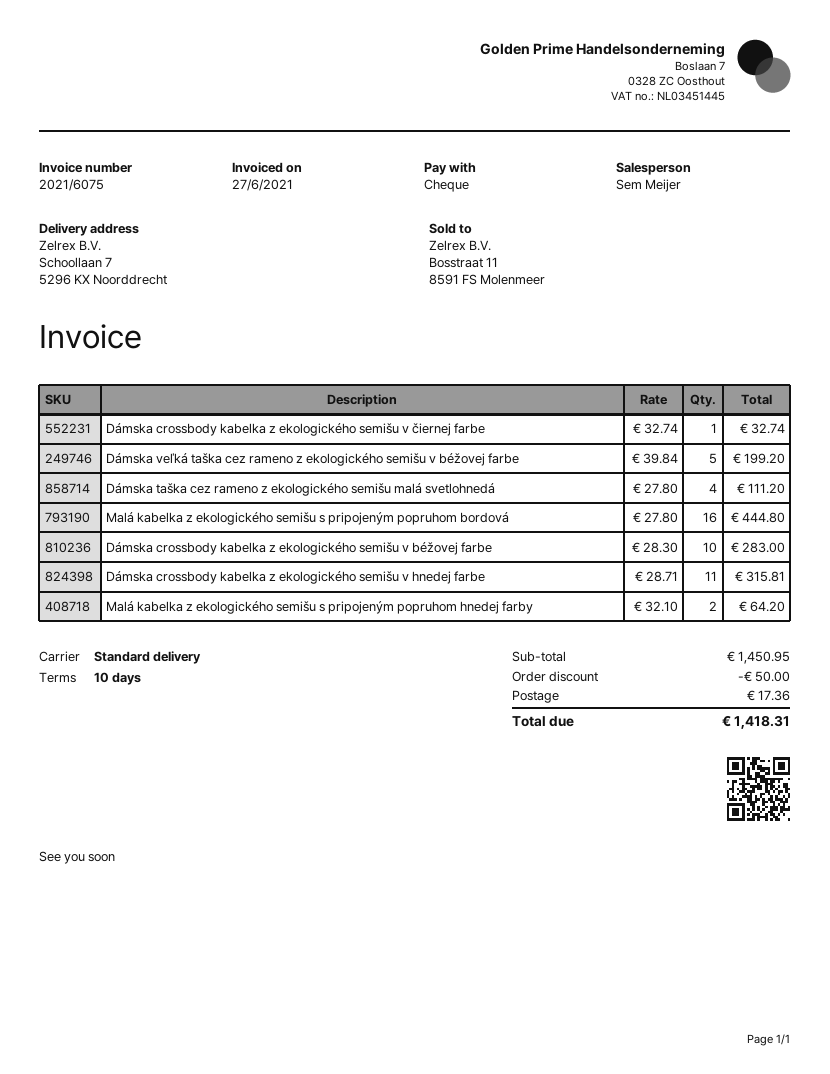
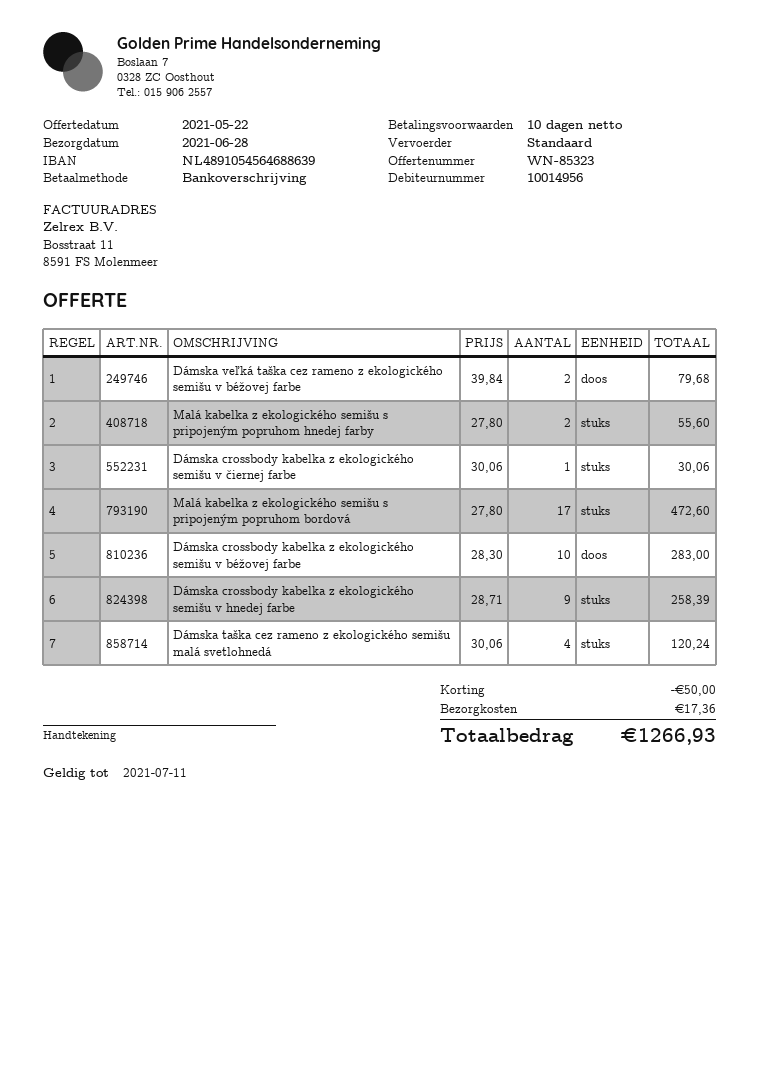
payment method: cheque -> bank transfer
Dámska crossbody kabelka z ekologického semišu v čiernej farbe: 1 x 32.74 = 32.74 -> 1 x 30.06 = 30.06
Dámska veľká taška cez rameno z ekologického semišu v béžovej farbe: 5 x 39.84 = 199.20 -> 2 x 39.84 = 79.68
Dámska taška cez rameno z ekologického semišu malá svetlohnedá: 4 x 27.80 = 111.20 -> 4 x 30.06 = 120.24
Malá kabelka z ekologického semišu s pripojeným popruhom bordová: 16 x 27.80 = 444.80 -> 17 x 27.80 = 472.60
Dámska crossbody kabelka z ekologického semišu v hnedej farbe: 11 x 28.71 = 315.81 -> 9 x 28.71 = 258.39
Malá kabelka z ekologického semišu s pripojeným popruhom hnedej farby: 2 x 32.10 = 64.20 -> 2 x 27.80 = 55.60
total: 1418.31 -> 1266.93

